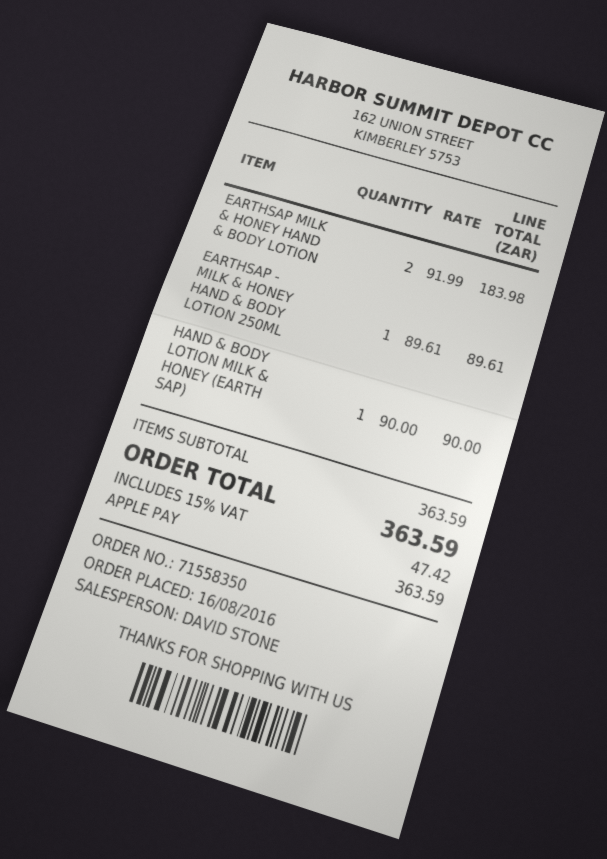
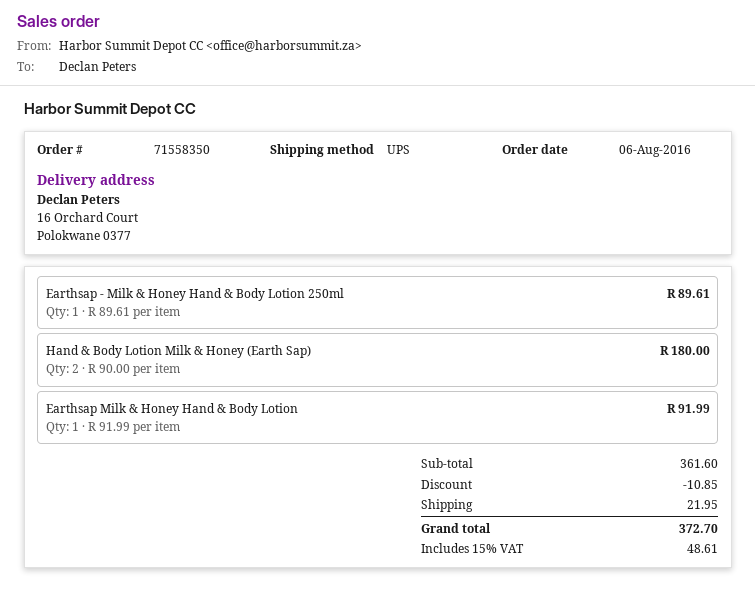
order date: 2016-08-16 -> 2016-08-06
EARTHSAP MILK & HONEY HAND & BODY LOTION: 2 x 91.99 = 183.98 -> 1 x 91.99 = 91.99
HAND & BODY LOTION MILK & HONEY (EARTH SAP): 1 x 90.00 = 90.00 -> 2 x 90.00 = 180.00
subtotal: 363.59 -> 361.60
discount: none -> 10.85
shipping: none -> 21.95
tax: 15% = 47.42 -> 15% = 48.61
total: 363.59 -> 372.70

